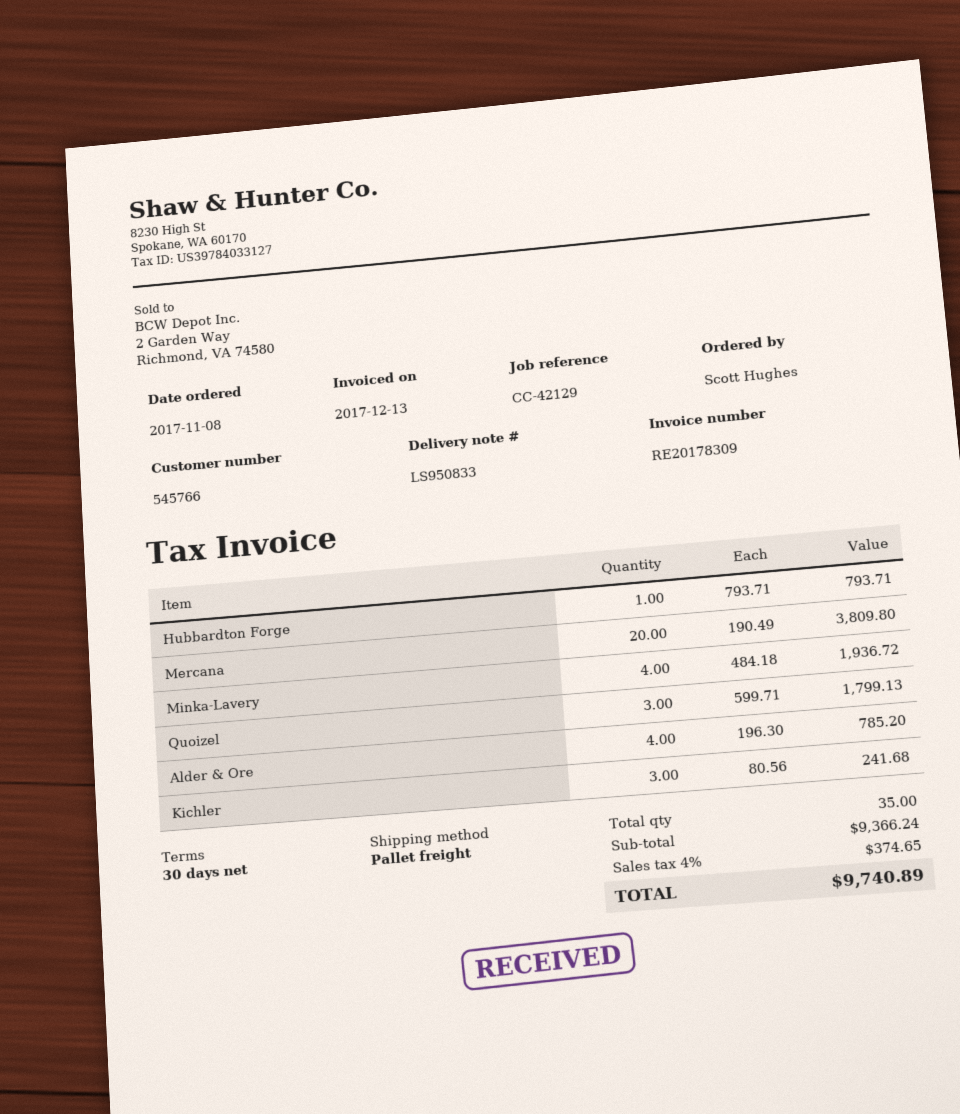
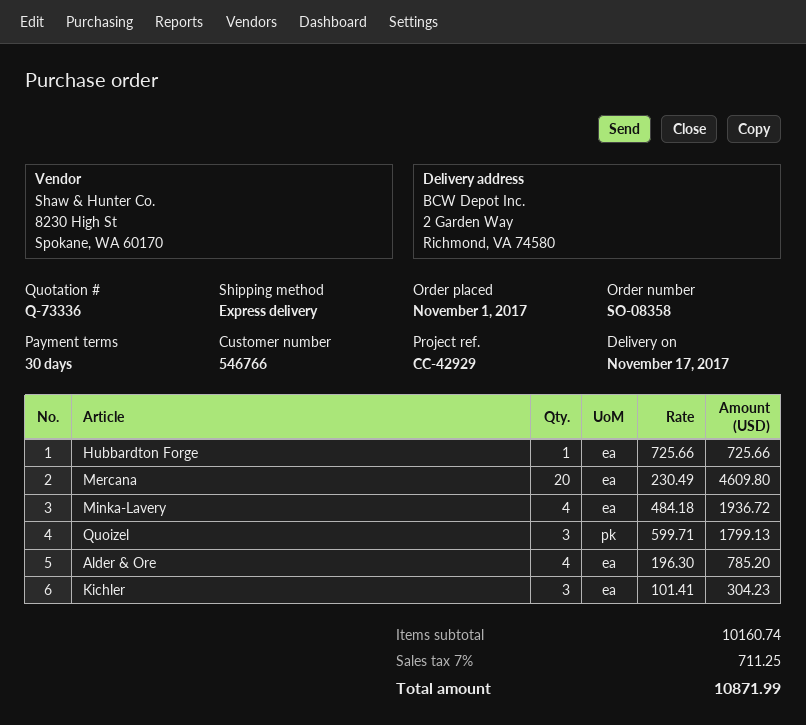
order date: 2017-11-08 -> 2017-11-01
customer number: 545766 -> 546766
reference: CC-42129 -> CC-42929
shipping method: pallet freight -> express
Hubbardton Forge: 1 x 793.71 = 793.71 -> 1 x 725.66 = 725.66
Mercana: 20 x 190.49 = 3809.80 -> 20 x 230.49 = 4609.80
Kichler: 3 x 80.56 = 241.68 -> 3 x 101.41 = 304.23
subtotal: 9366.24 -> 10160.74
tax: 4% = 374.65 -> 7% = 711.25
total: 9740.89 -> 10871.99

